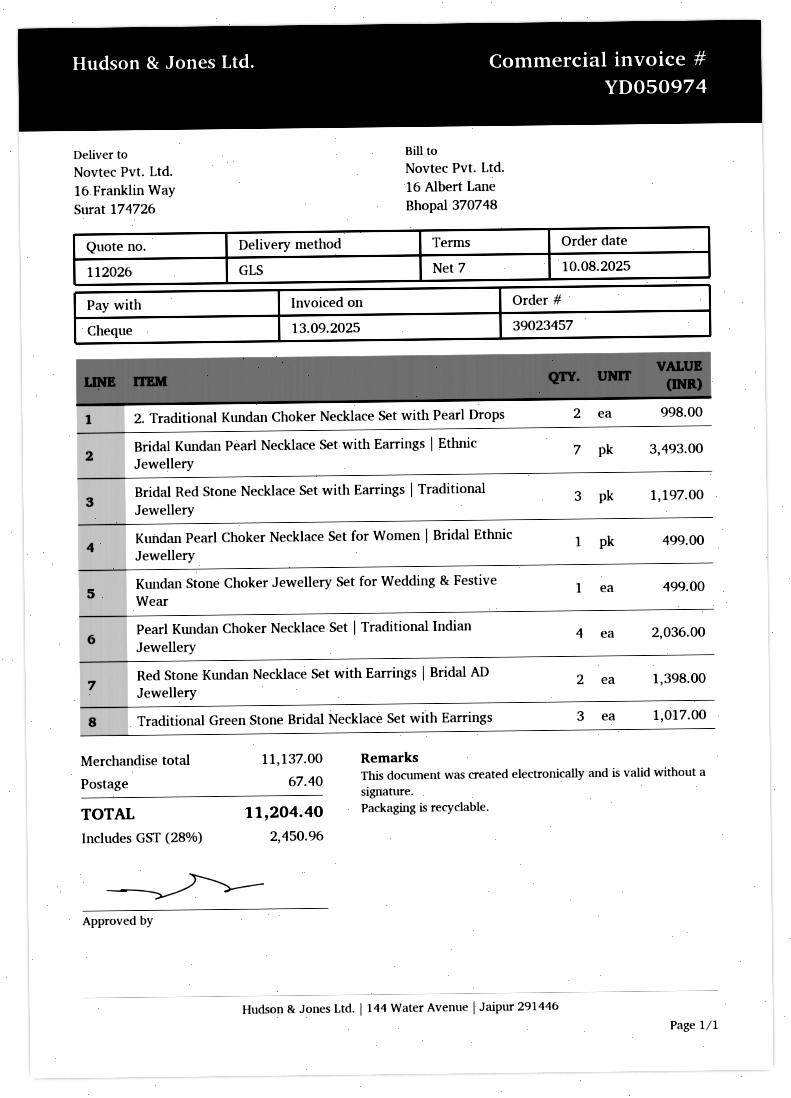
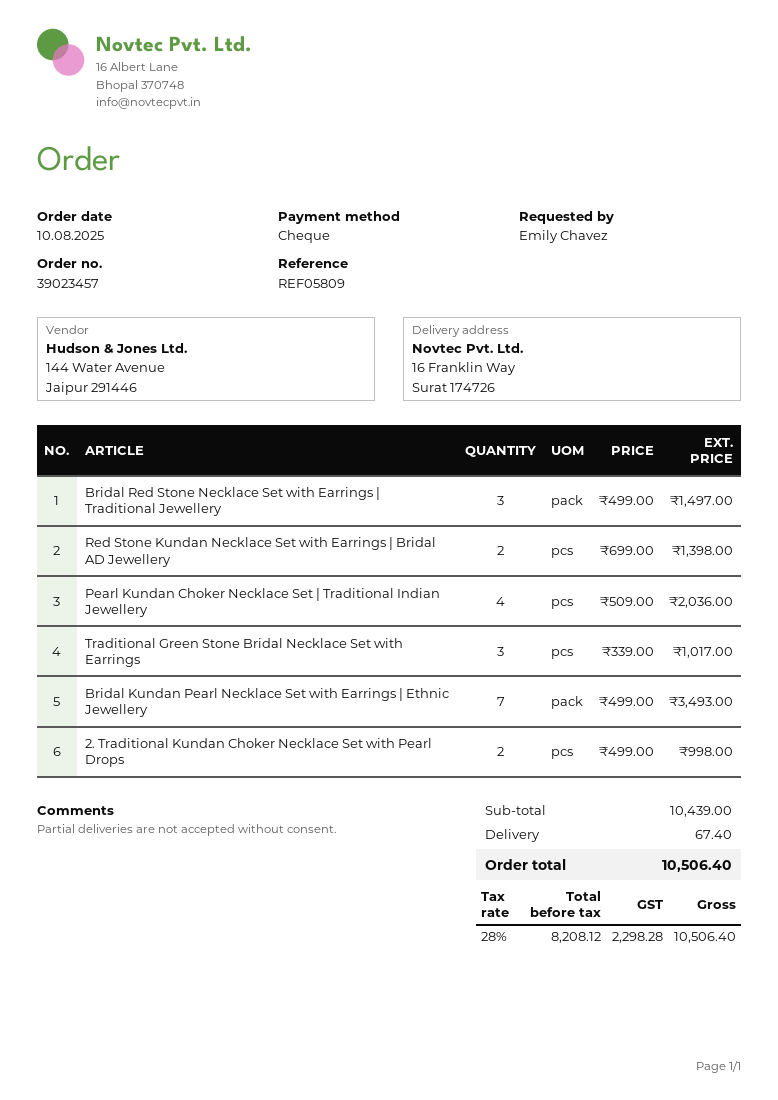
Bridal Red Stone Necklace Set with Earrings | Traditional Jewellery: 3 for 1197.00 -> 3 for 1497.00
Kundan Pearl Choker Necklace Set for Women | Bridal Ethnic Jewellery: 1 for 499.00 -> none
Kundan Stone Choker Jewellery Set for Wedding & Festive Wear: 1 for 499.00 -> none
subtotal: 11137.00 -> 10439.00
tax: 28% = 2450.96 -> 28% = 2298.28
total: 11204.40 -> 10506.40

